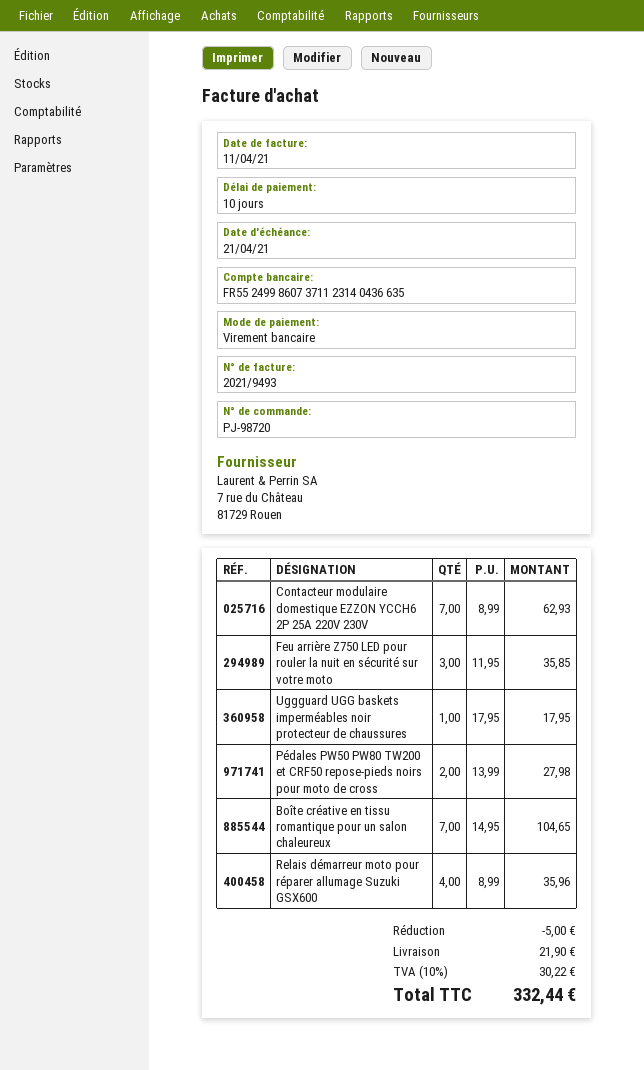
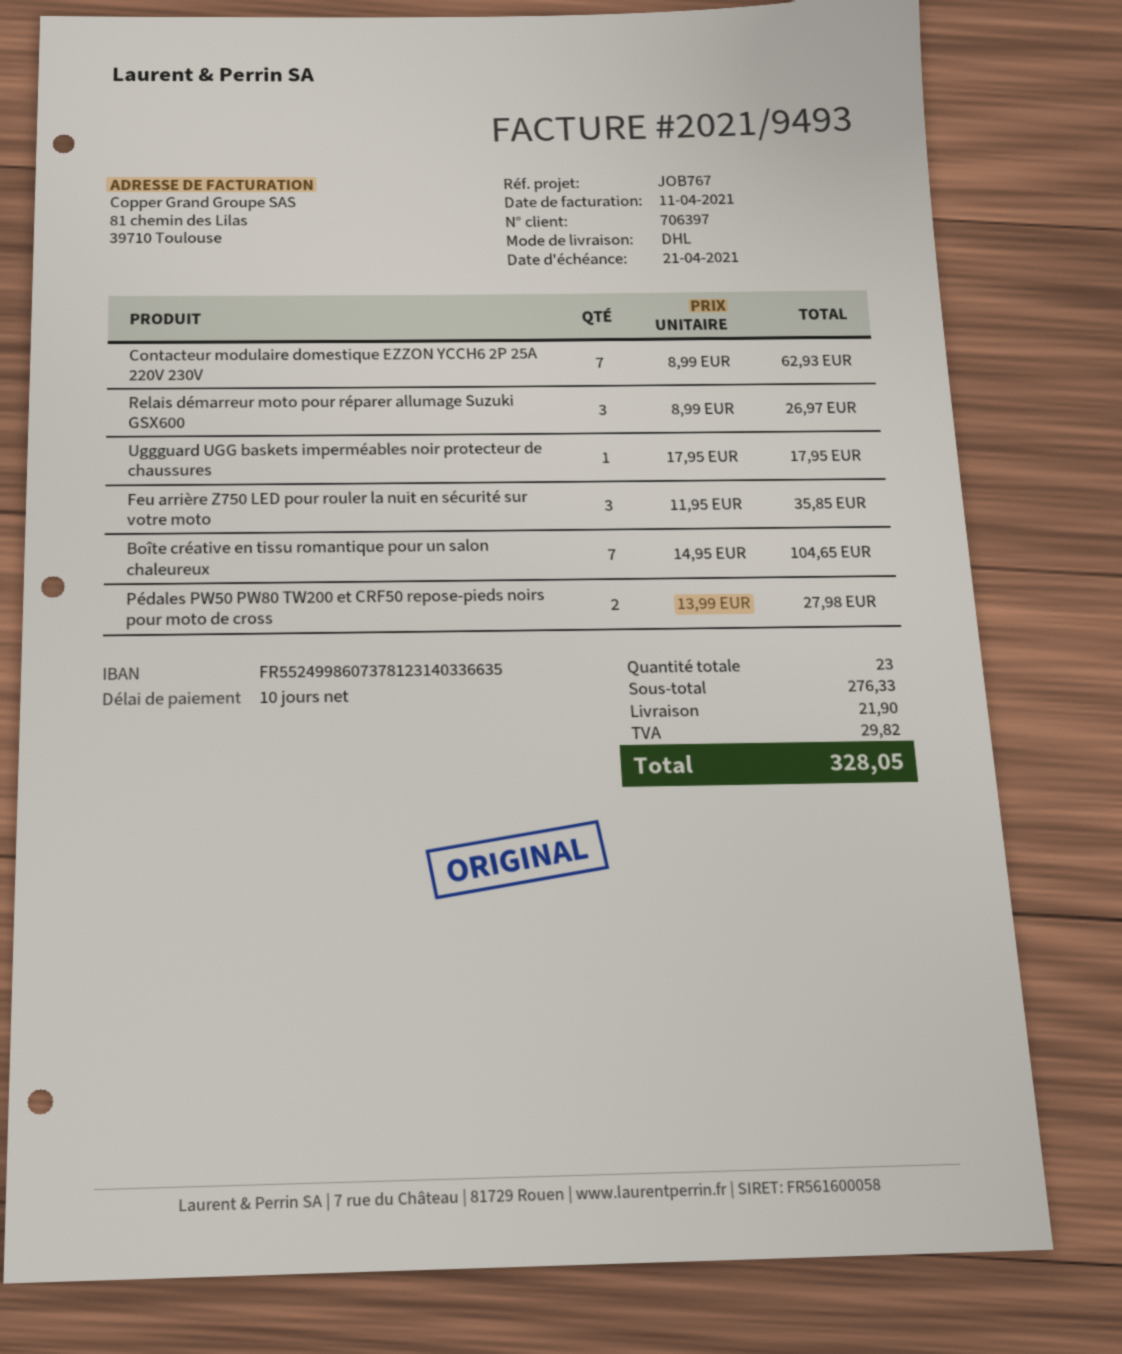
bank account: FR5524998607371123140436635 -> FR5524998607378123140336635
Relais démarreur moto pour réparer allumage Suzuki GSX600: 4 x 8.99 = 35.96 -> 3 x 8.99 = 26.97
discount: 5.00 -> none
tax: 30.22 -> 29.82
total: 332.44 -> 328.05

